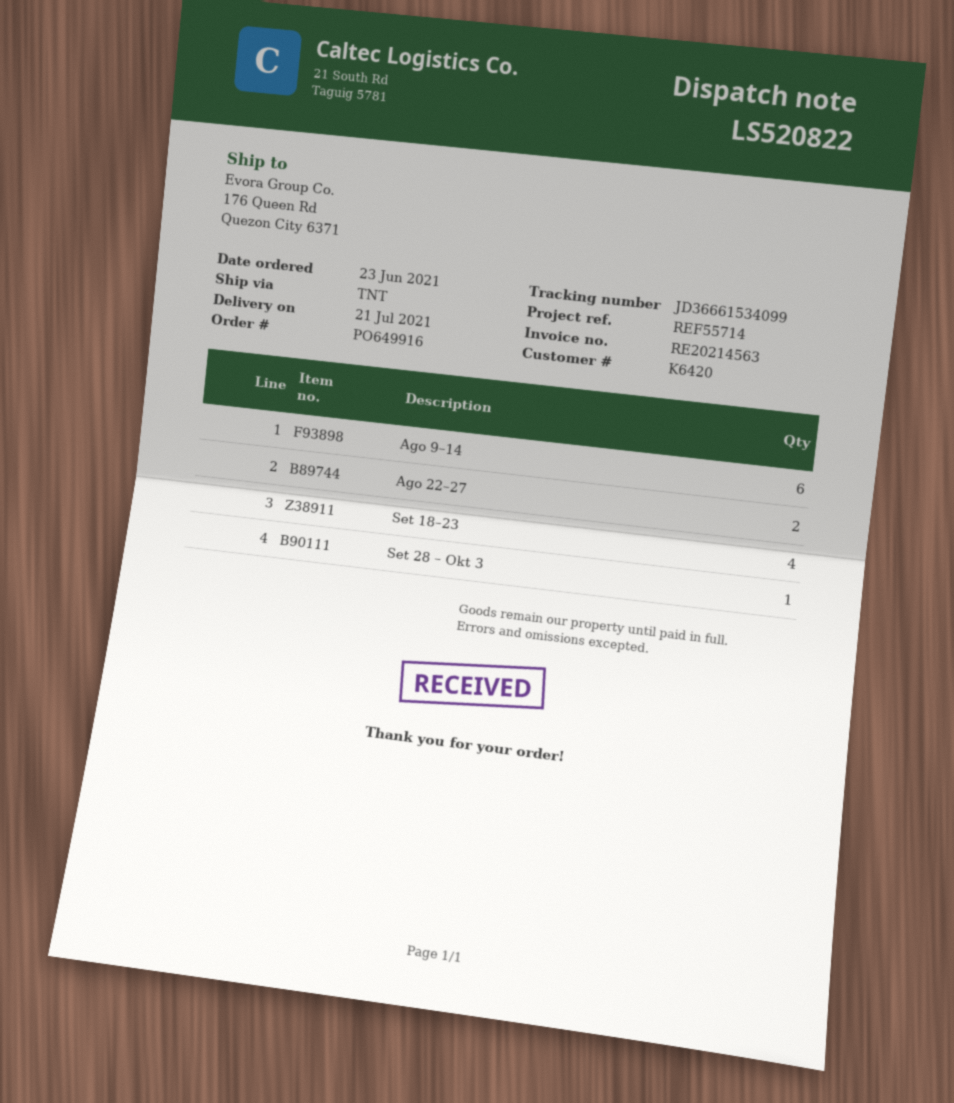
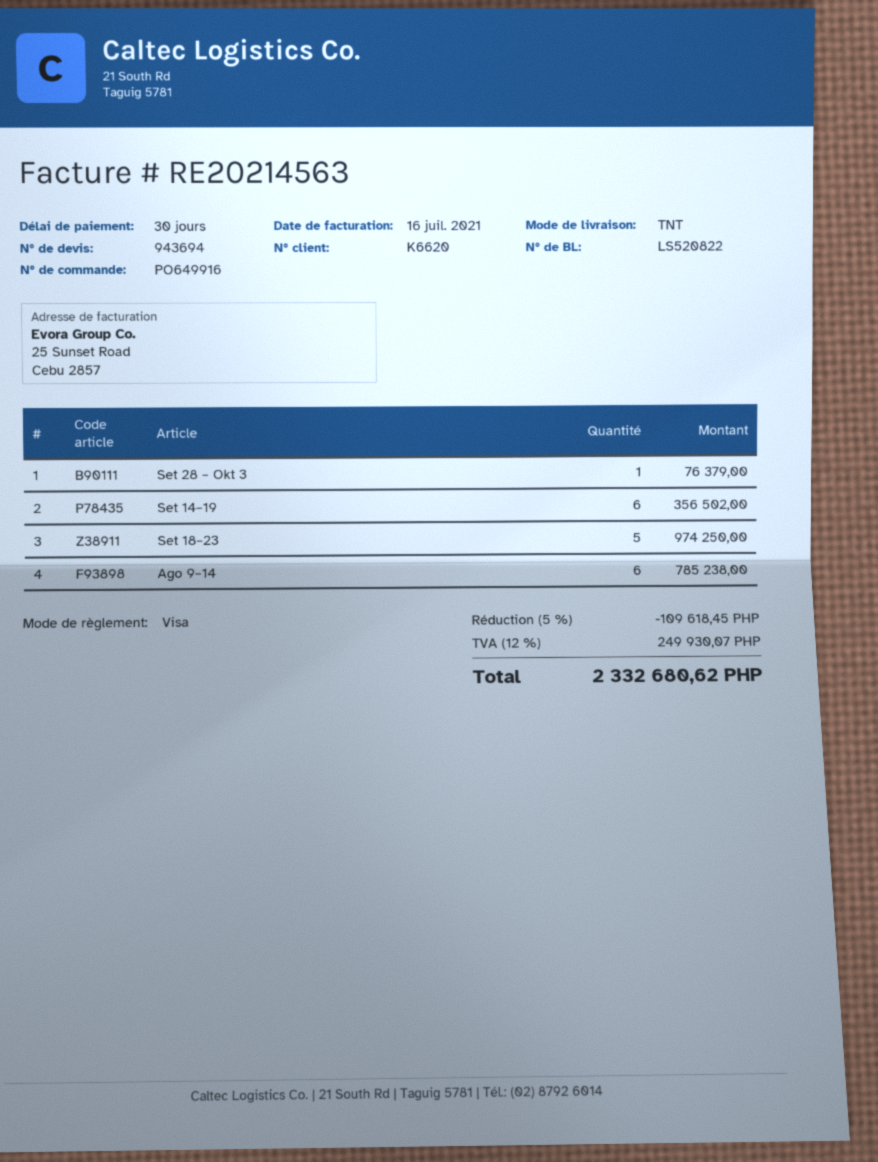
customer number: K6420 -> K6620
Ago 22–27: 2 -> none
Set 18–23: 4 -> 5
Set 14–19: none -> 6

